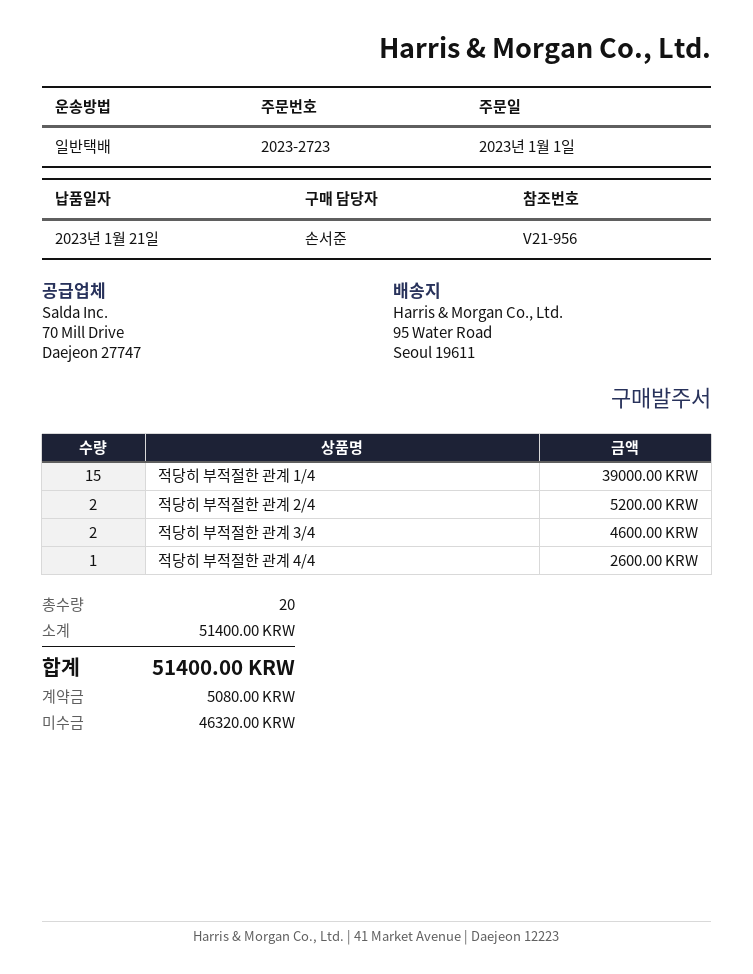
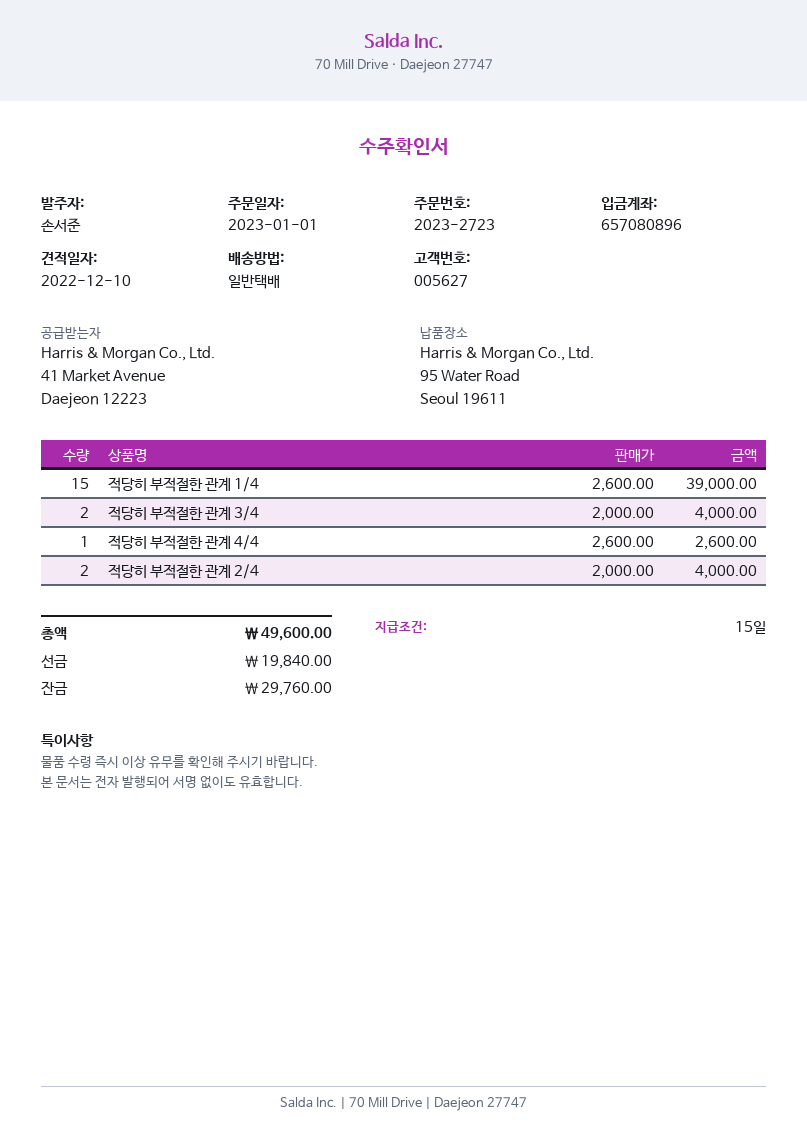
적당히 부적절한 관계 2/4: 2 for 5200.00 -> 2 for 4000.00
적당히 부적절한 관계 3/4: 2 for 4600.00 -> 2 for 4000.00
total: 51400.00 -> 49600.00
deposit: 5080.00 -> 19840.00
balance: 46320.00 -> 29760.00

